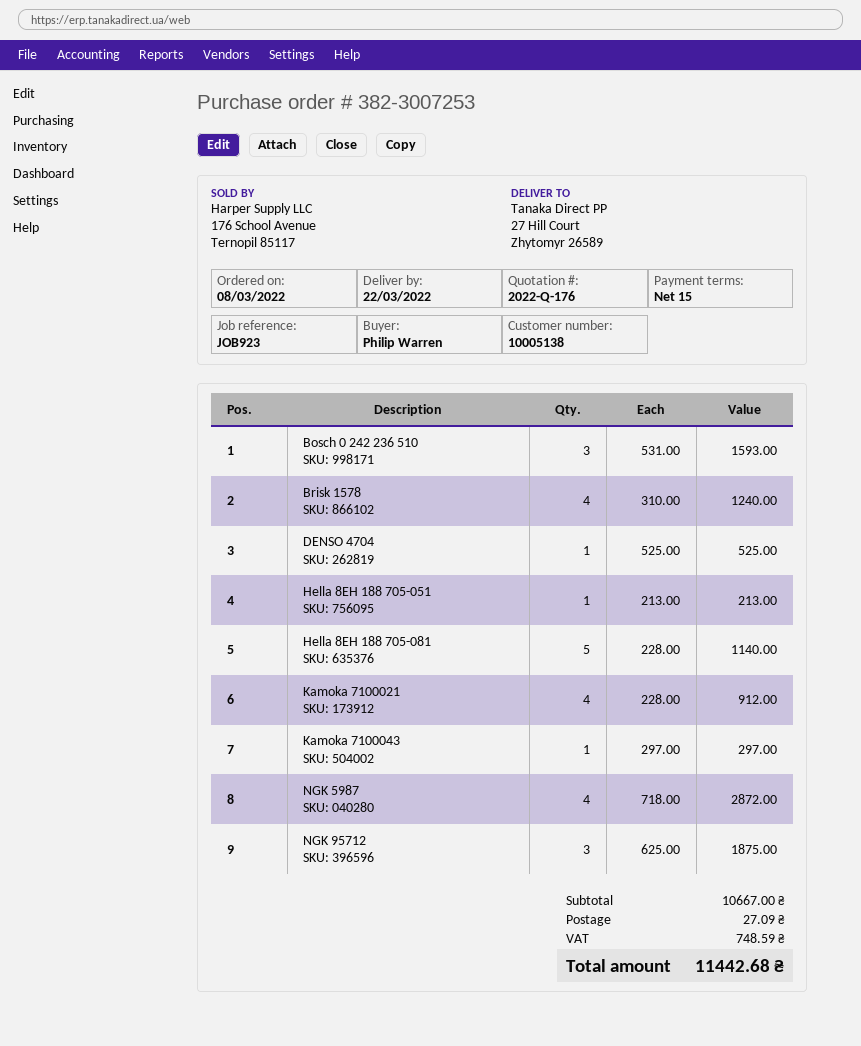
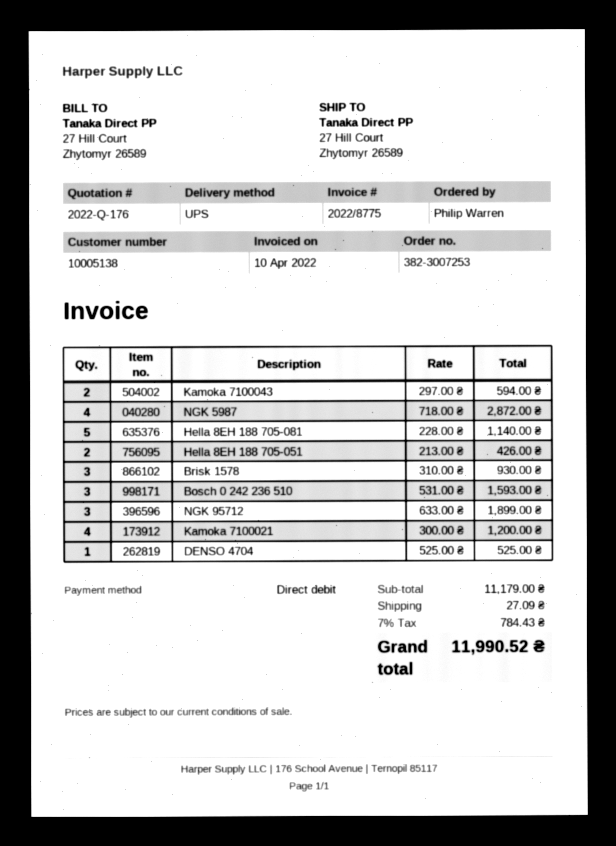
Brisk 1578: 4 x 310.00 = 1240.00 -> 3 x 310.00 = 930.00
Hella 8EH 188 705-051: 1 x 213.00 = 213.00 -> 2 x 213.00 = 426.00
Kamoka 7100021: 4 x 228.00 = 912.00 -> 4 x 300.00 = 1200.00
Kamoka 7100043: 1 x 297.00 = 297.00 -> 2 x 297.00 = 594.00
NGK 95712: 3 x 625.00 = 1875.00 -> 3 x 633.00 = 1899.00
subtotal: 10667.00 -> 11179.00
tax: 748.59 -> 784.43
total: 11442.68 -> 11990.52

